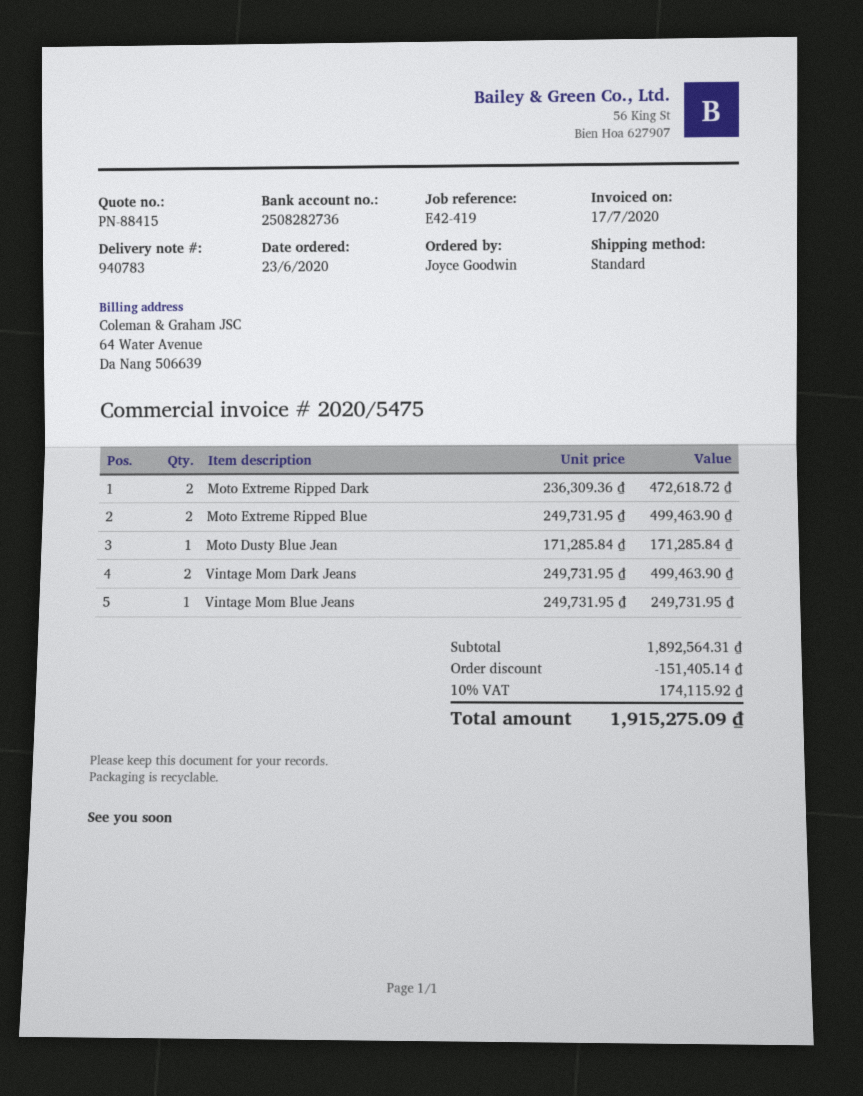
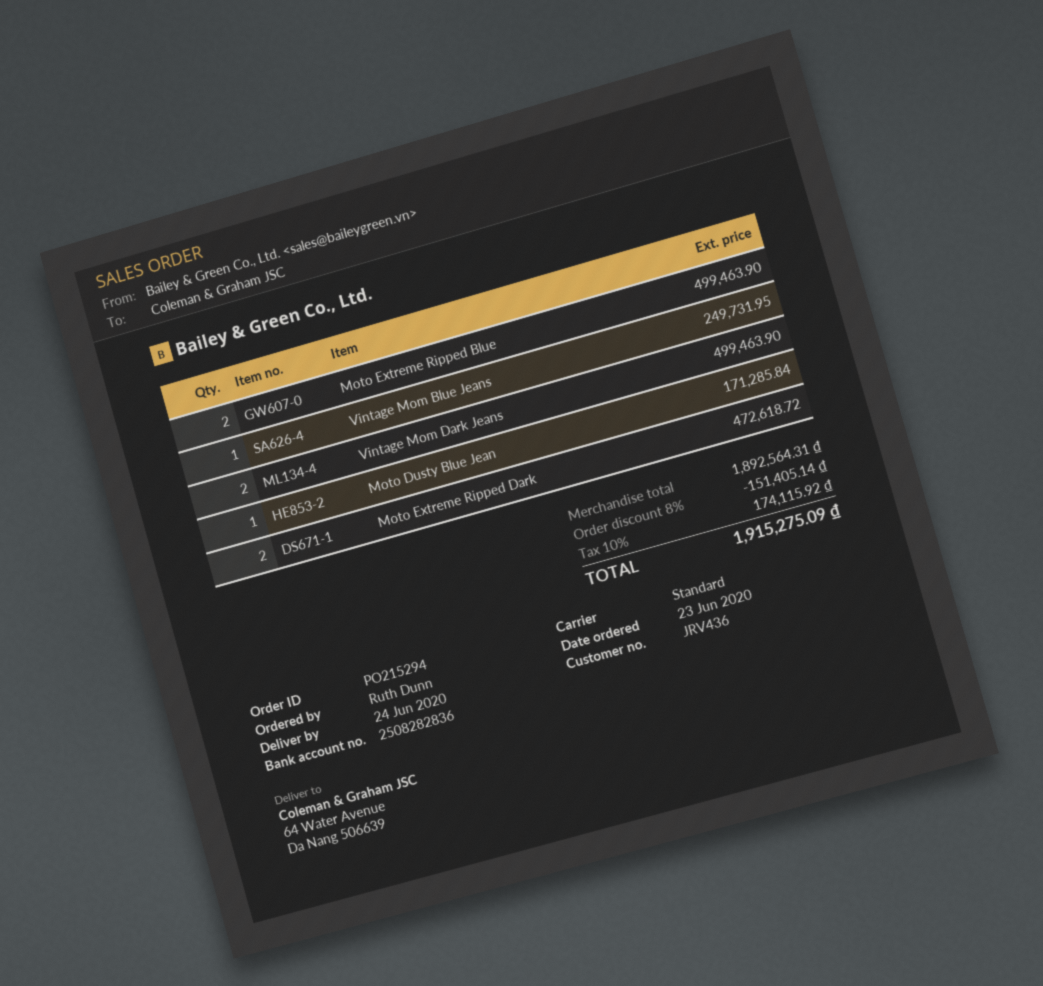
ordered by: Joyce Goodwin -> Ruth Dunn
bank account: 2508282736 -> 2508282836

